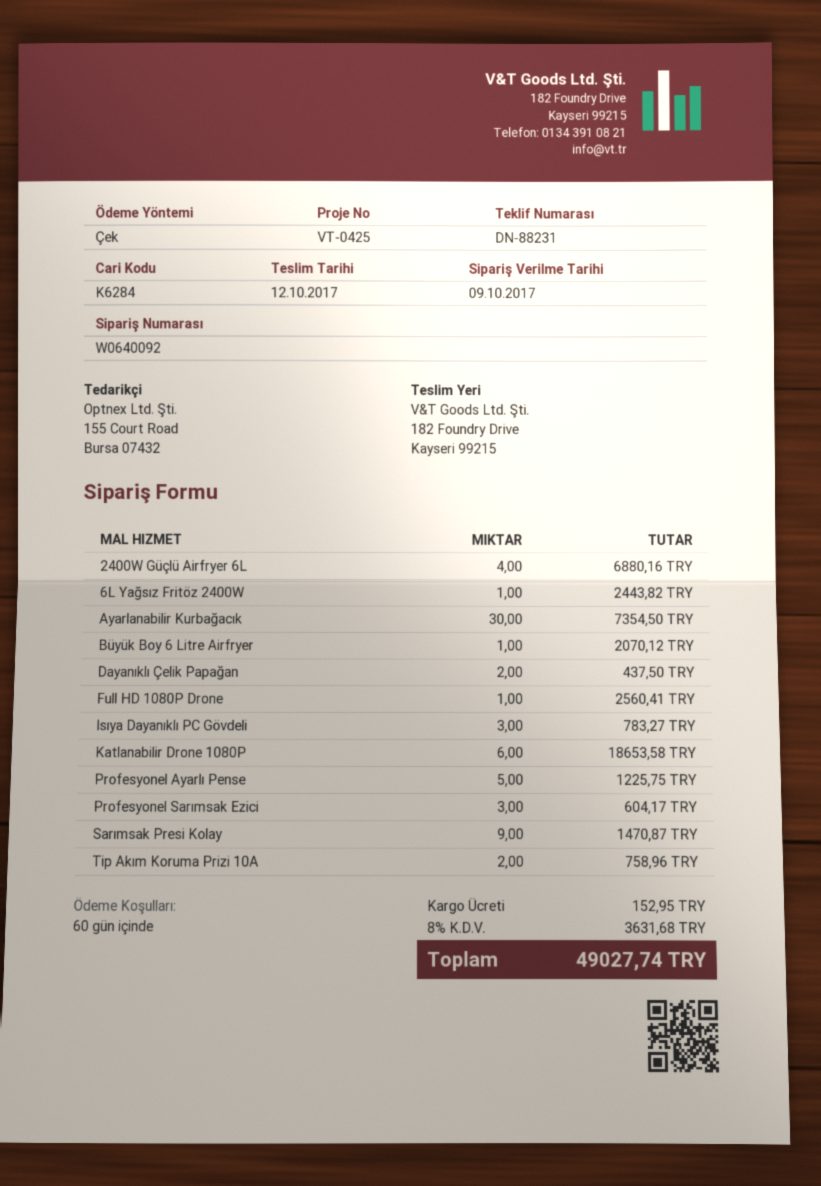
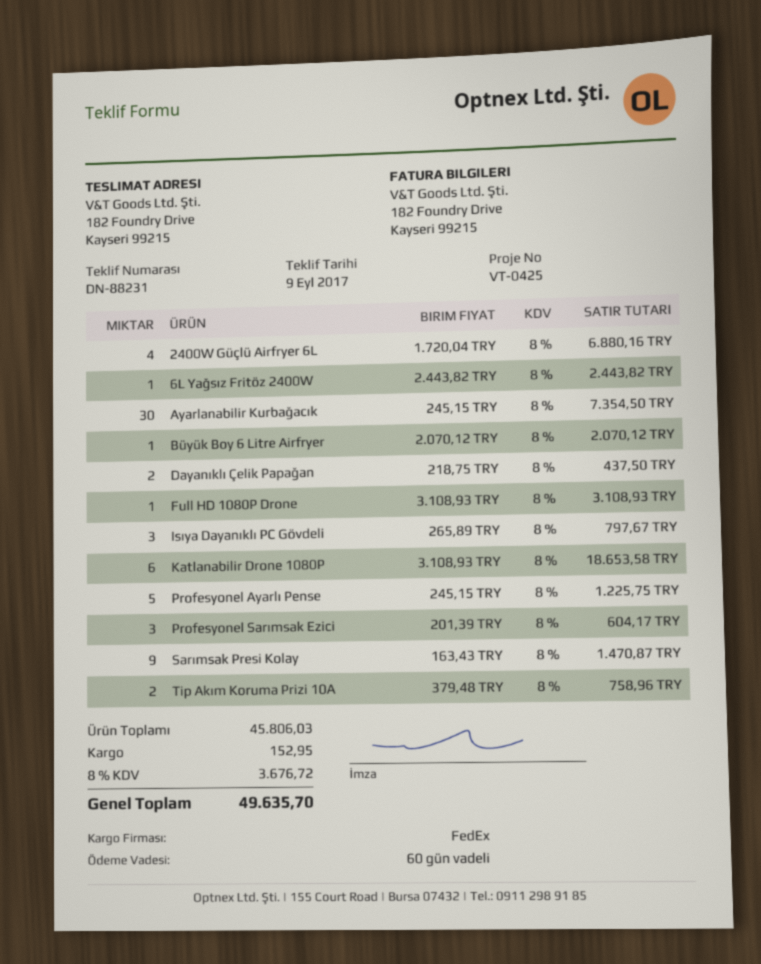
Full HD 1080P Drone: 1 for 2560.41 -> 1 for 3108.93
Isıya Dayanıklı PC Gövdeli: 3 for 783.27 -> 3 for 797.67
tax: 8% = 3631.68 -> 8% = 3676.72
total: 49027.74 -> 49635.70

